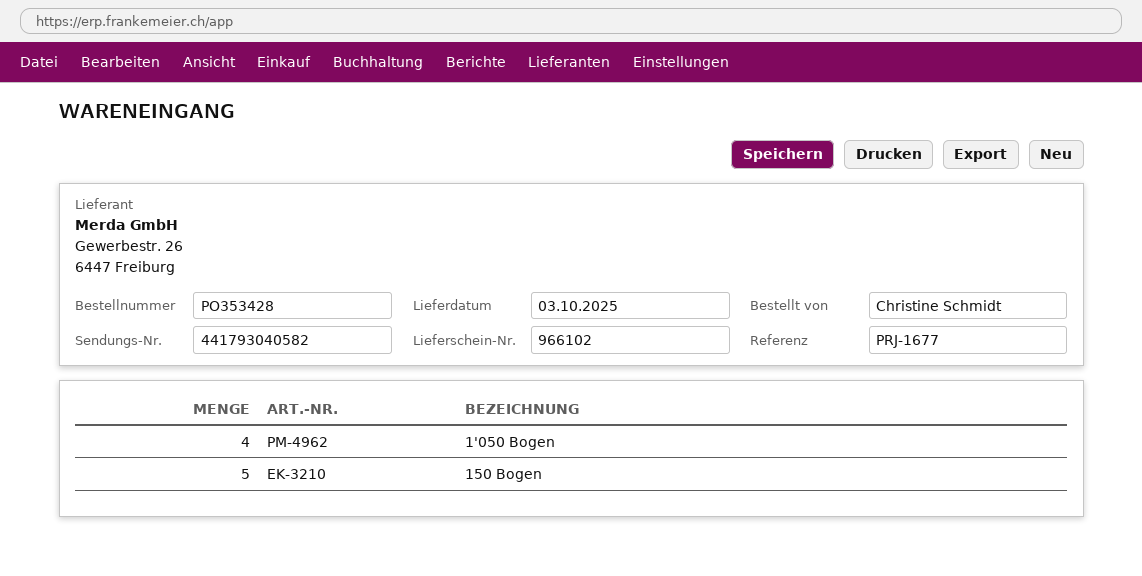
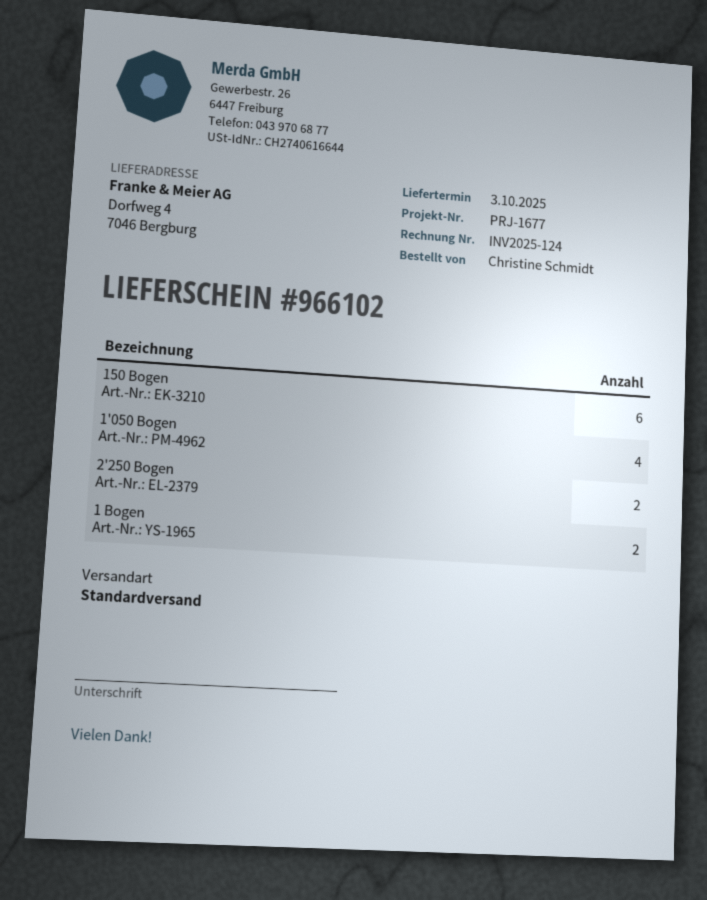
150 Bogen: 5 -> 6
2'250 Bogen: none -> 2
1 Bogen: none -> 2

